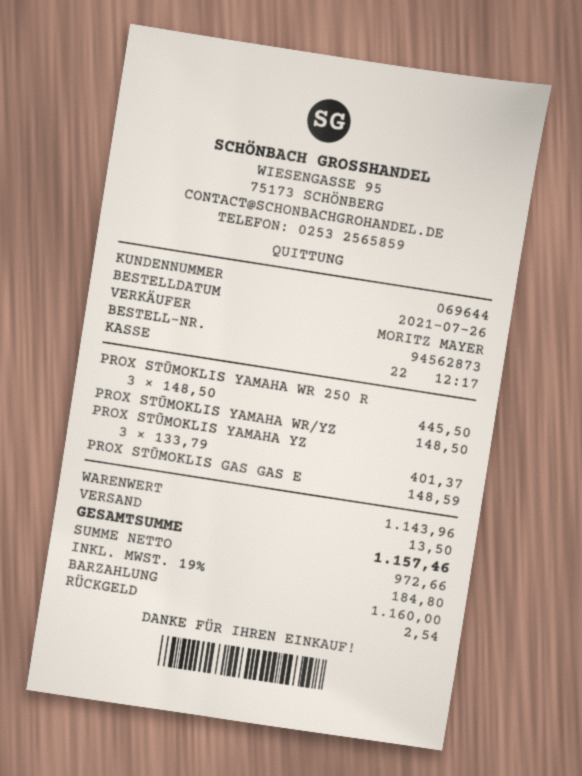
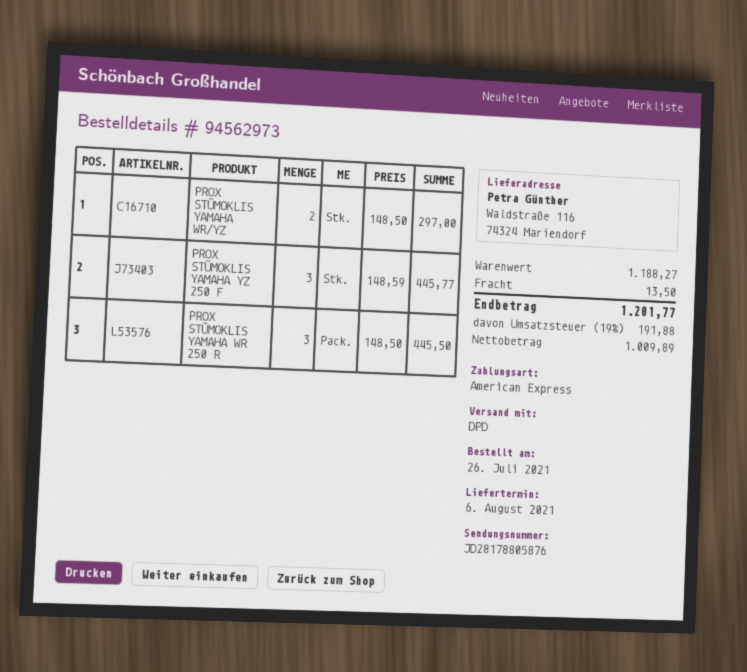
order number: 94562873 -> 94562973
payment method: cash -> American Express
PROX STŪMOKLIS YAMAHA WR/YZ: 1 x 148.50 = 148.50 -> 2 x 148.50 = 297.00
PROX STŪMOKLIS YAMAHA YZ: 3 x 133.79 = 401.37 -> 3 x 148.59 = 445.77
PROX STŪMOKLIS GAS GAS E: 1 x 148.59 = 148.59 -> none
subtotal: 1143.96 -> 1188.27
net: 972.66 -> 1009.89
tax: 19% = 184.80 -> 19% = 191.88
total: 1157.46 -> 1201.77

